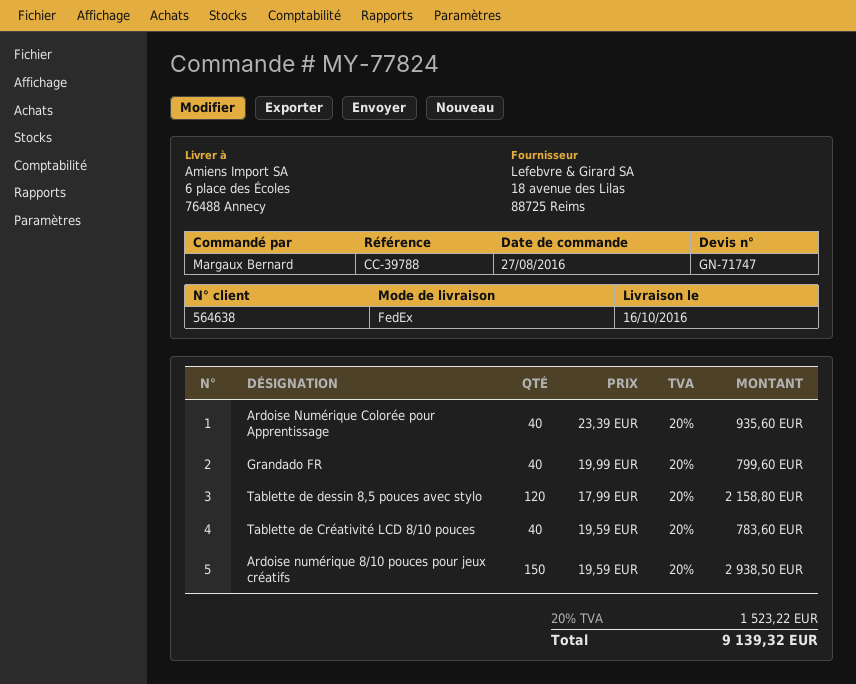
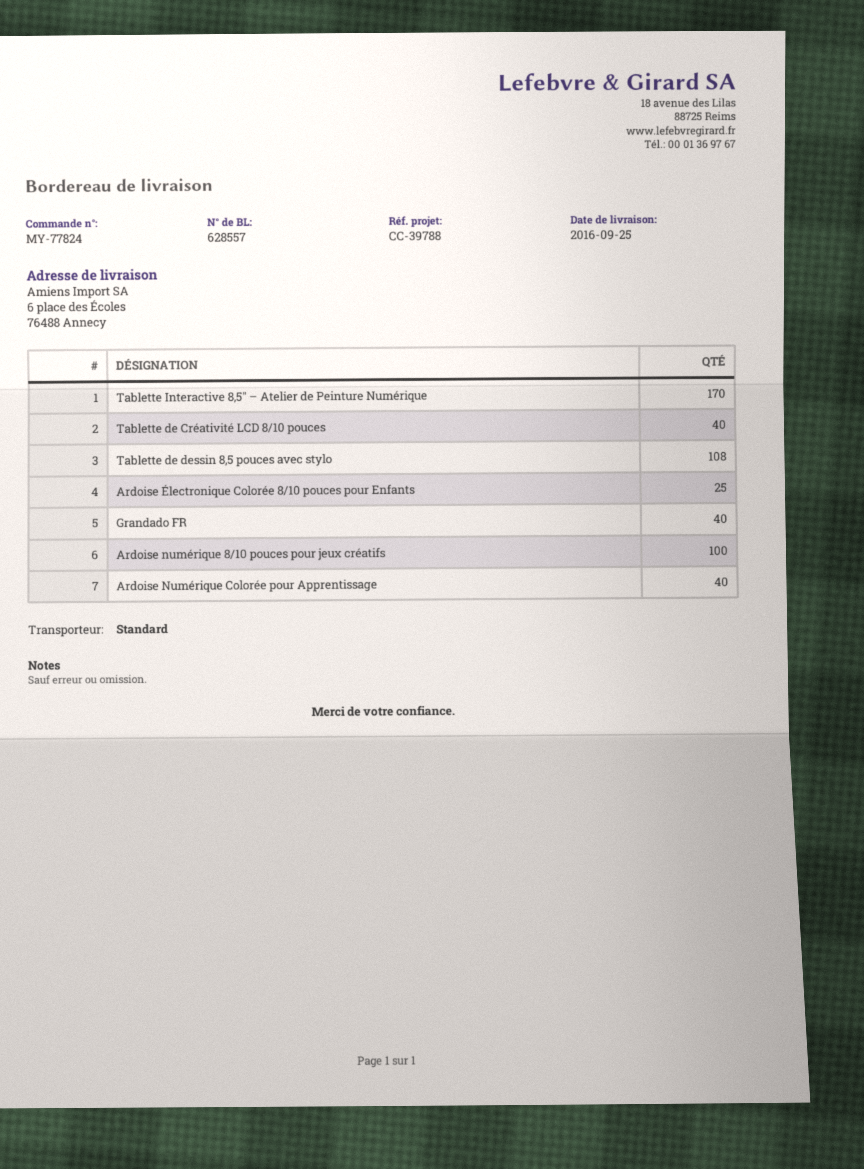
delivery date: 2016-10-16 -> 2016-09-25
shipping method: FedEx -> standard
Tablette de dessin 8,5 pouces avec stylo: 120 -> 108
Ardoise numérique 8/10 pouces pour jeux créatifs: 150 -> 100
Tablette Interactive 8,5" – Atelier de Peinture Numérique: none -> 170
Ardoise Électronique Colorée 8/10 pouces pour Enfants: none -> 25

